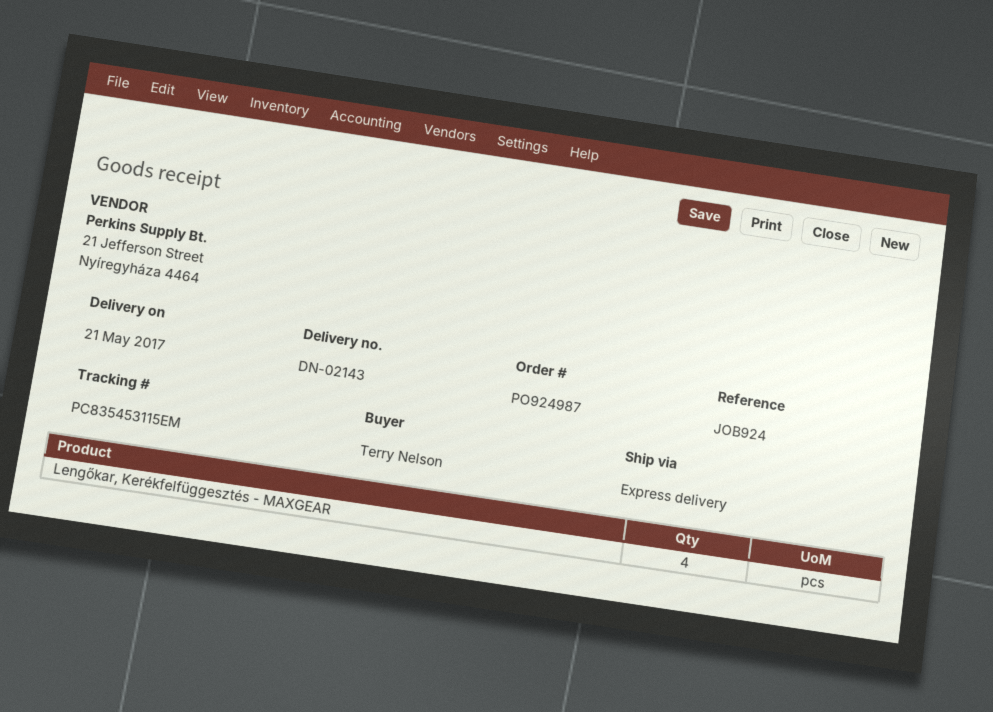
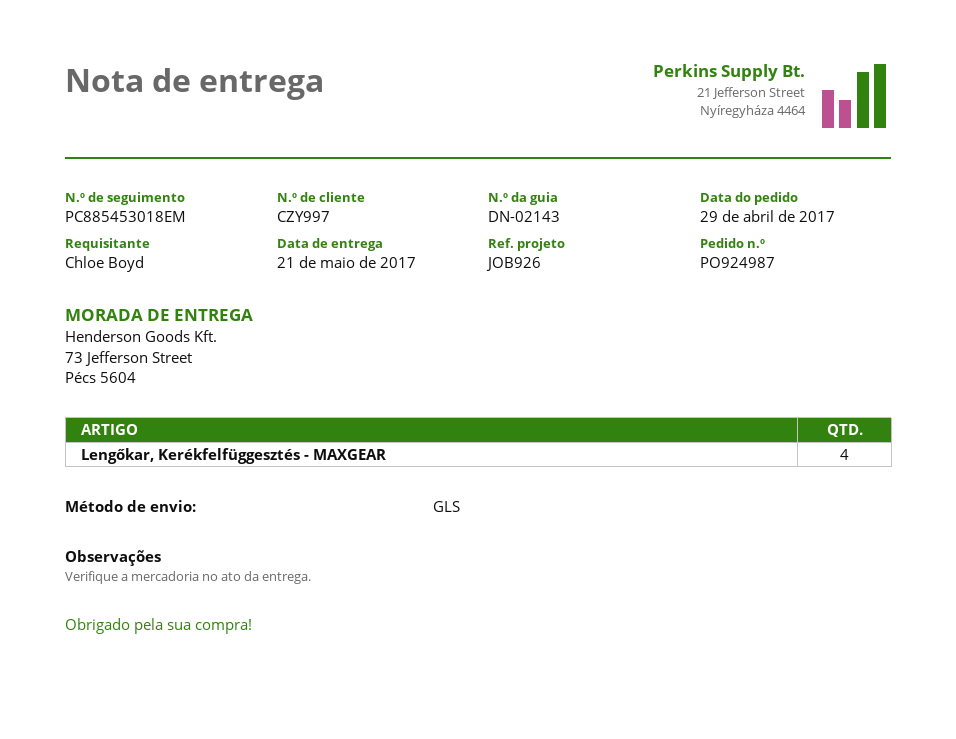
reference: JOB924 -> JOB926
ordered by: Terry Nelson -> Chloe Boyd
shipping method: express -> GLS
tracking number: PC835453115EM -> PC885453018EM

